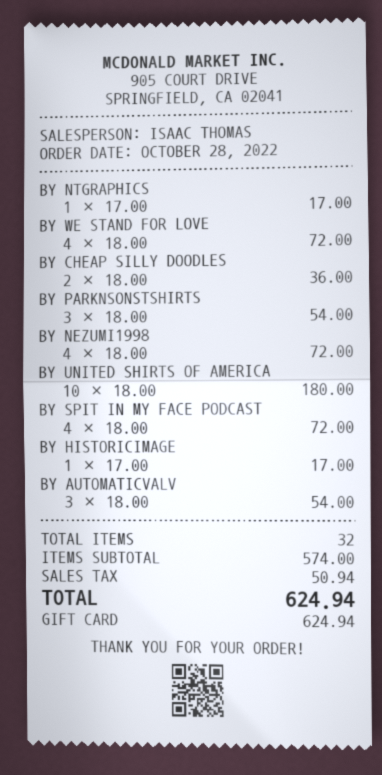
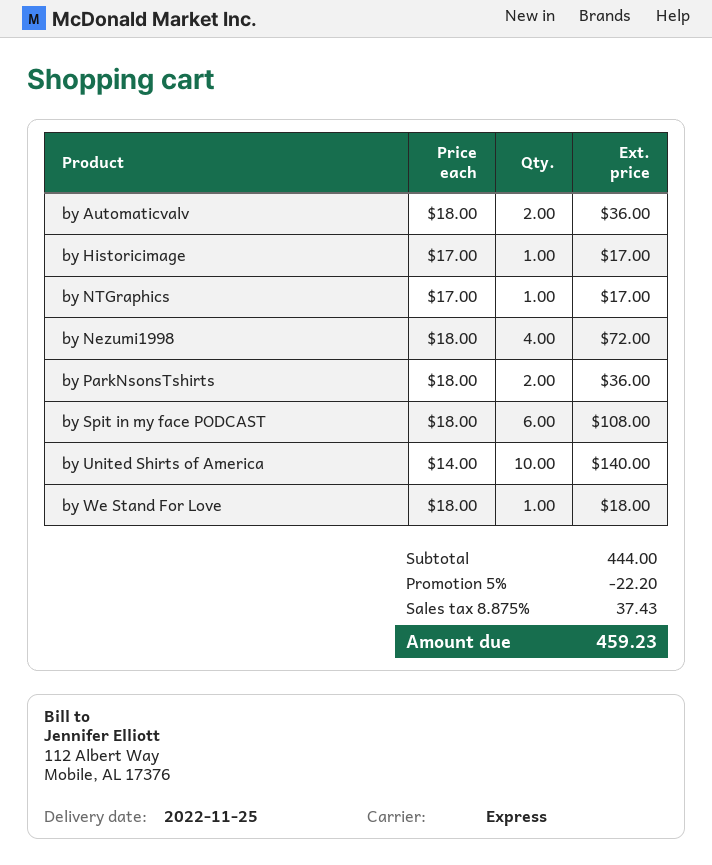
BY WE STAND FOR LOVE: 4 x 18.00 = 72.00 -> 1 x 18.00 = 18.00
BY CHEAP SILLY DOODLES: 2 x 18.00 = 36.00 -> none
BY PARKNSONSTSHIRTS: 3 x 18.00 = 54.00 -> 2 x 18.00 = 36.00
BY UNITED SHIRTS OF AMERICA: 10 x 18.00 = 180.00 -> 10 x 14.00 = 140.00
BY SPIT IN MY FACE PODCAST: 4 x 18.00 = 72.00 -> 6 x 18.00 = 108.00
BY AUTOMATICVALV: 3 x 18.00 = 54.00 -> 2 x 18.00 = 36.00
subtotal: 574.00 -> 444.00
discount: none -> 5% = 22.20
tax: 50.94 -> 37.43
total: 624.94 -> 459.23

